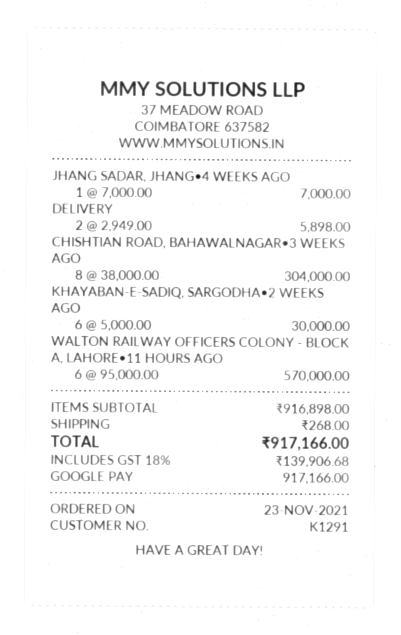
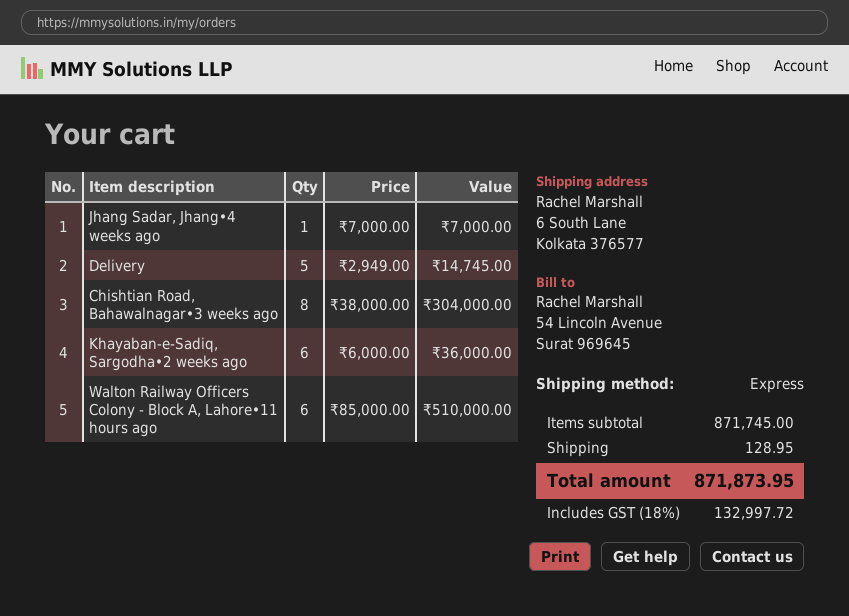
DELIVERY: 2 x 2949.00 = 5898.00 -> 5 x 2949.00 = 14745.00
KHAYABAN-E-SADIQ, SARGODHA•2 WEEKS AGO: 6 x 5000.00 = 30000.00 -> 6 x 6000.00 = 36000.00
WALTON RAILWAY OFFICERS COLONY - BLOCK A, LAHORE•11 HOURS AGO: 6 x 95000.00 = 570000.00 -> 6 x 85000.00 = 510000.00
subtotal: 916898.00 -> 871745.00
shipping: 268.00 -> 128.95
tax: 18% = 139906.68 -> 18% = 132997.72
total: 917166.00 -> 871873.95

